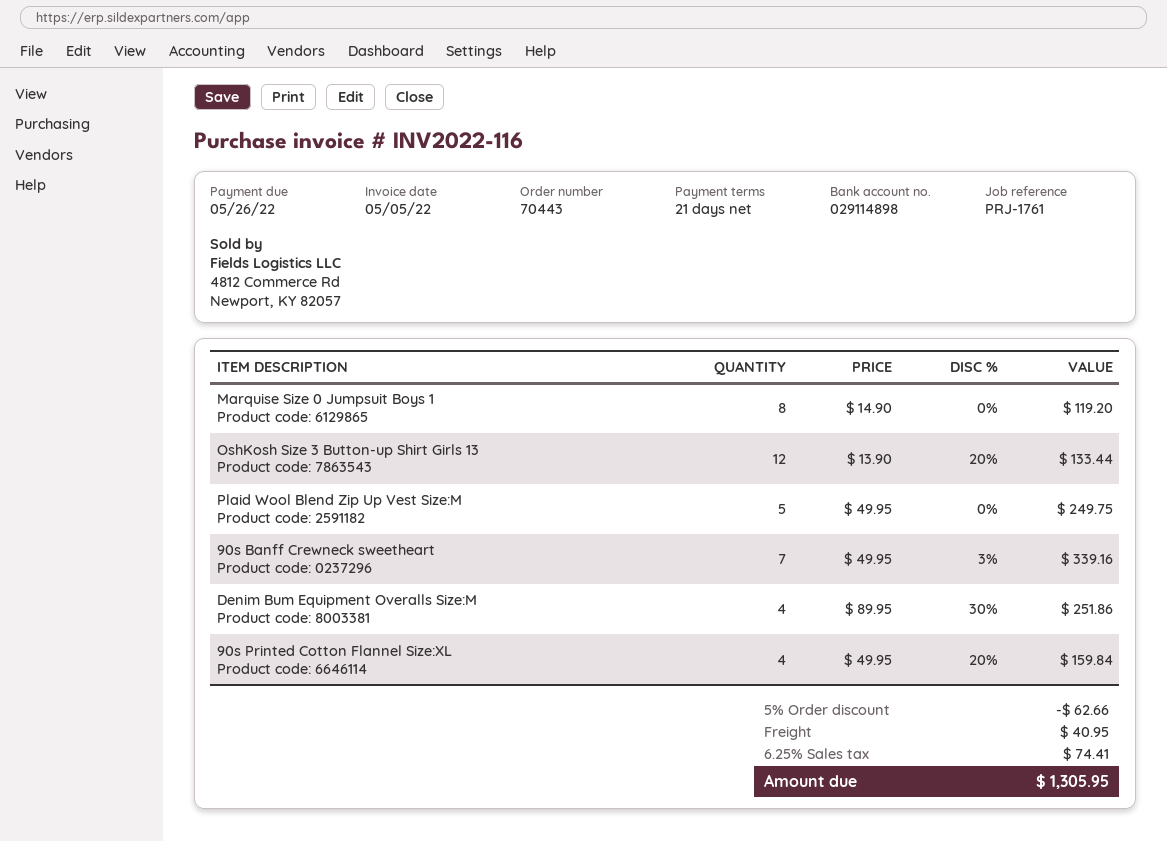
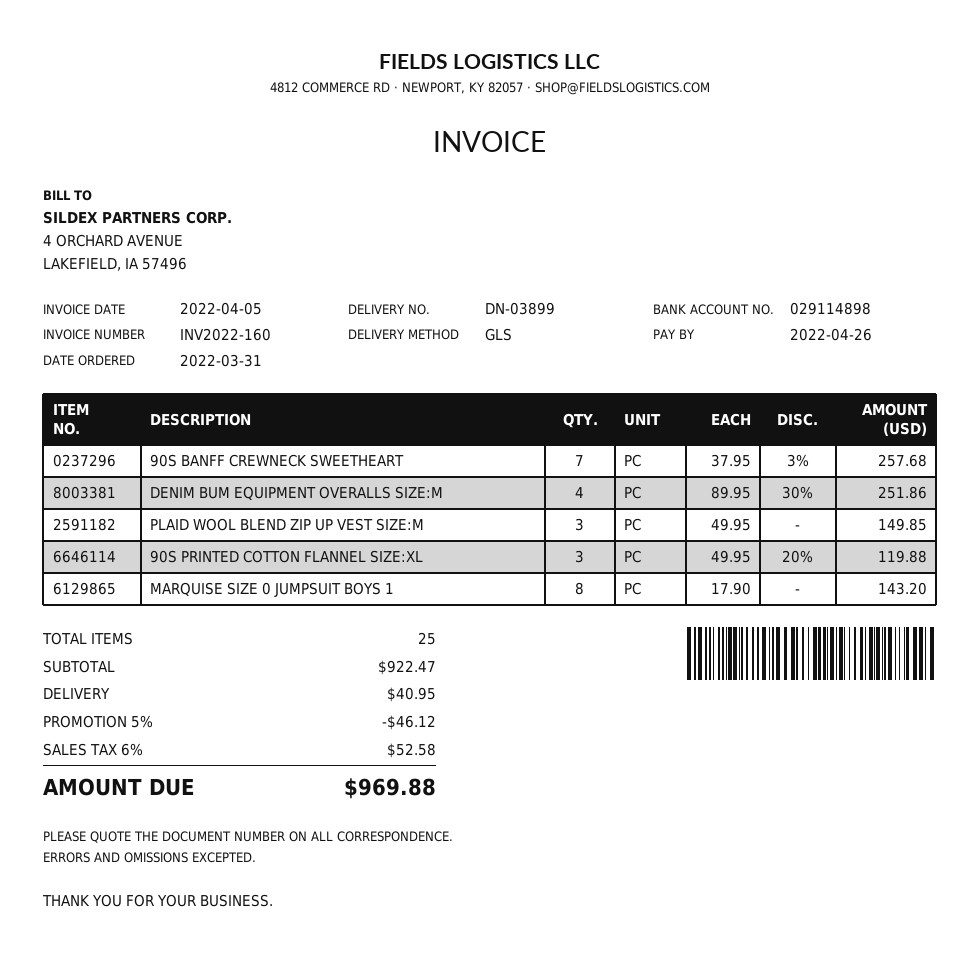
invoice number: INV2022-116 -> INV2022-160
invoice date: 2022-05-05 -> 2022-04-05
due date: 2022-05-26 -> 2022-04-26
Marquise Size 0 Jumpsuit Boys 1: 8 x 14.90 = 119.20 -> 8 x 17.90 = 143.20
OshKosh Size 3 Button-up Shirt Girls 13: 12 x 13.90 - 20% = 133.44 -> none
Plaid Wool Blend Zip Up Vest Size:M: 5 x 49.95 = 249.75 -> 3 x 49.95 = 149.85
90s Banff Crewneck sweetheart: 7 x 49.95 - 3% = 339.16 -> 7 x 37.95 - 3% = 257.68
90s Printed Cotton Flannel Size:XL: 4 x 49.95 - 20% = 159.84 -> 3 x 49.95 - 20% = 119.88
discount: 5% = 62.66 -> 5% = 46.12
tax: 6.25% = 74.41 -> 6% = 52.58
total: 1305.95 -> 969.88

